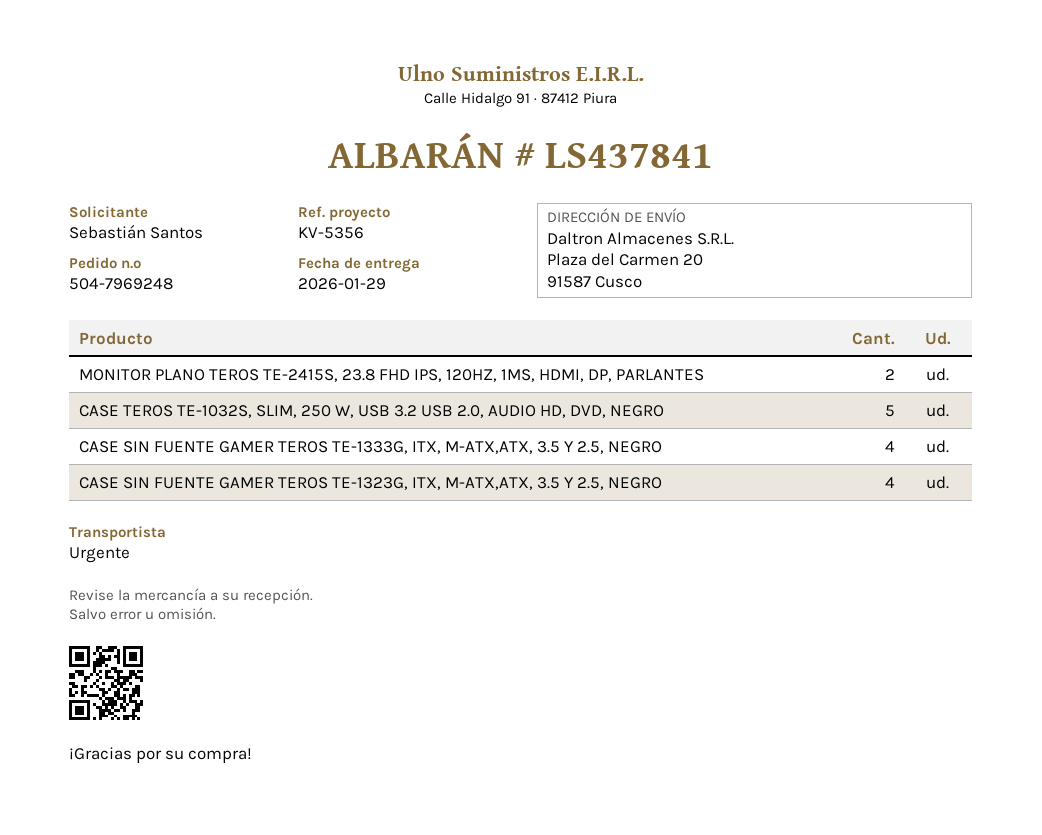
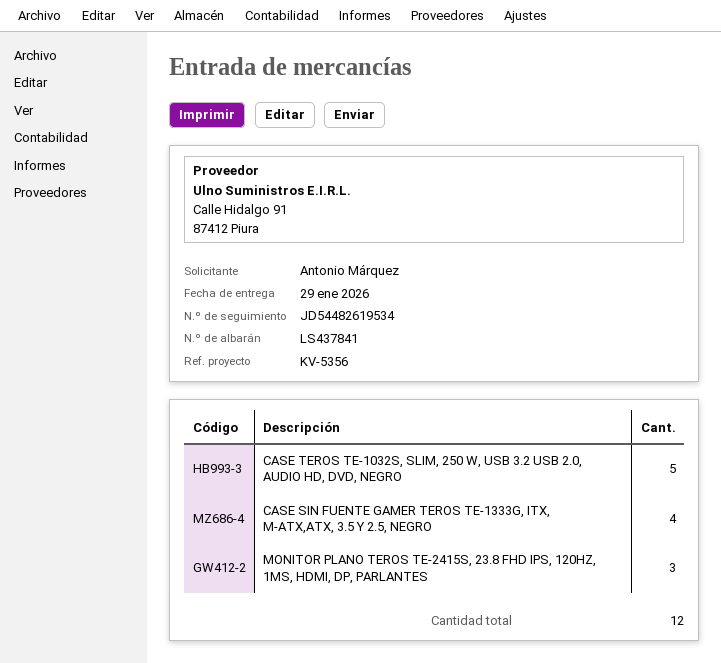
ordered by: Sebastián Santos -> Antonio Márquez
MONITOR PLANO TEROS TE-2415S, 23.8 FHD IPS, 120HZ, 1MS, HDMI, DP, PARLANTES: 2 -> 3
CASE SIN FUENTE GAMER TEROS TE-1323G, ITX, M-ATX,ATX, 3.5 Y 2.5, NEGRO: 4 -> none

